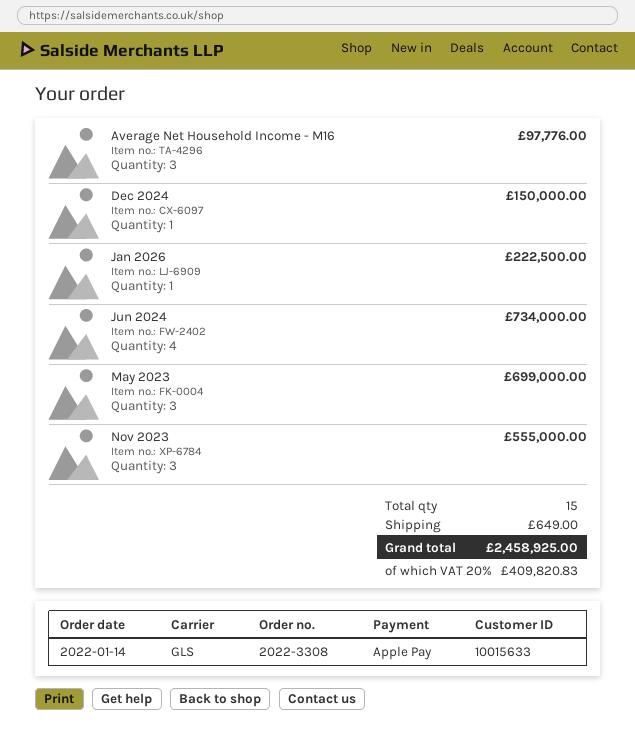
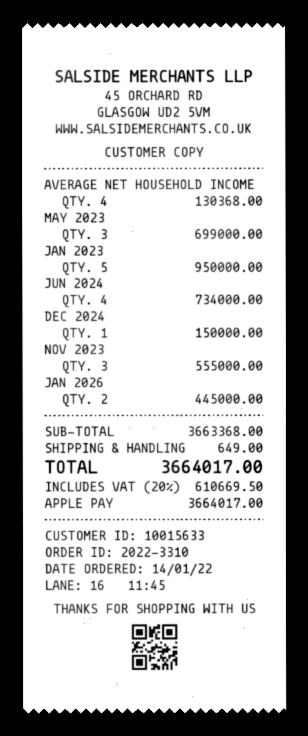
order number: 2022-3308 -> 2022-3310
Average Net Household Income - M16: 3 for 97776.00 -> 4 for 130368.00
Jan 2026: 1 for 222500.00 -> 2 for 445000.00
JAN 2023: none -> 5 for 950000.00
tax: 20% = 409820.83 -> 20% = 610669.50
total: 2458925.00 -> 3664017.00

